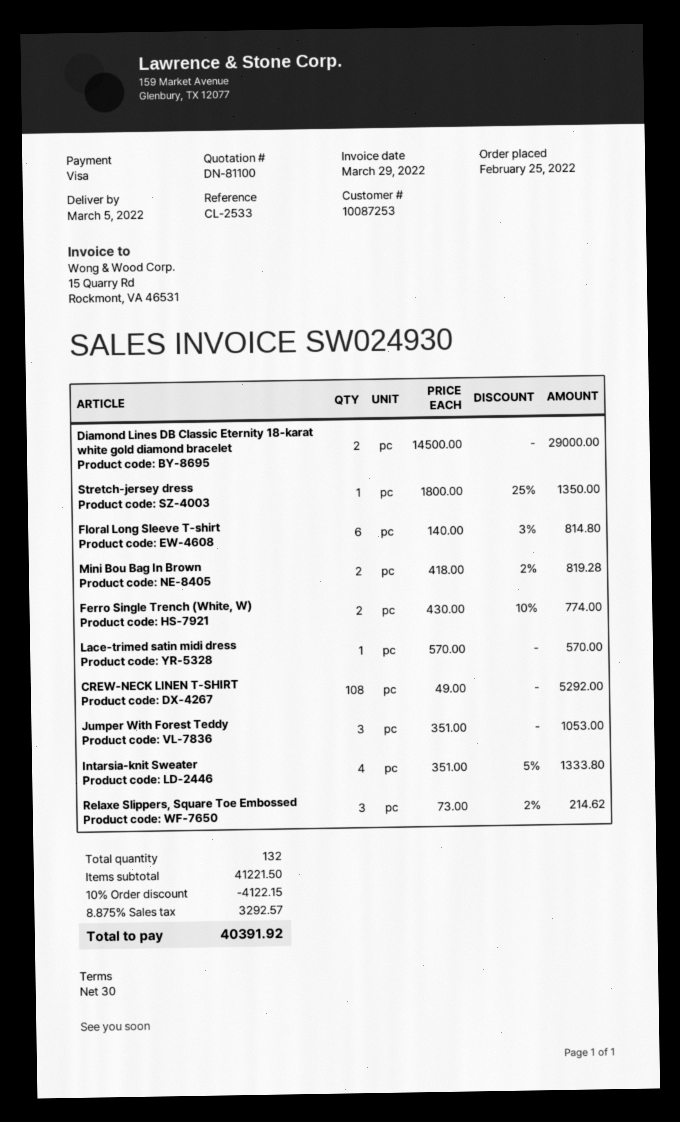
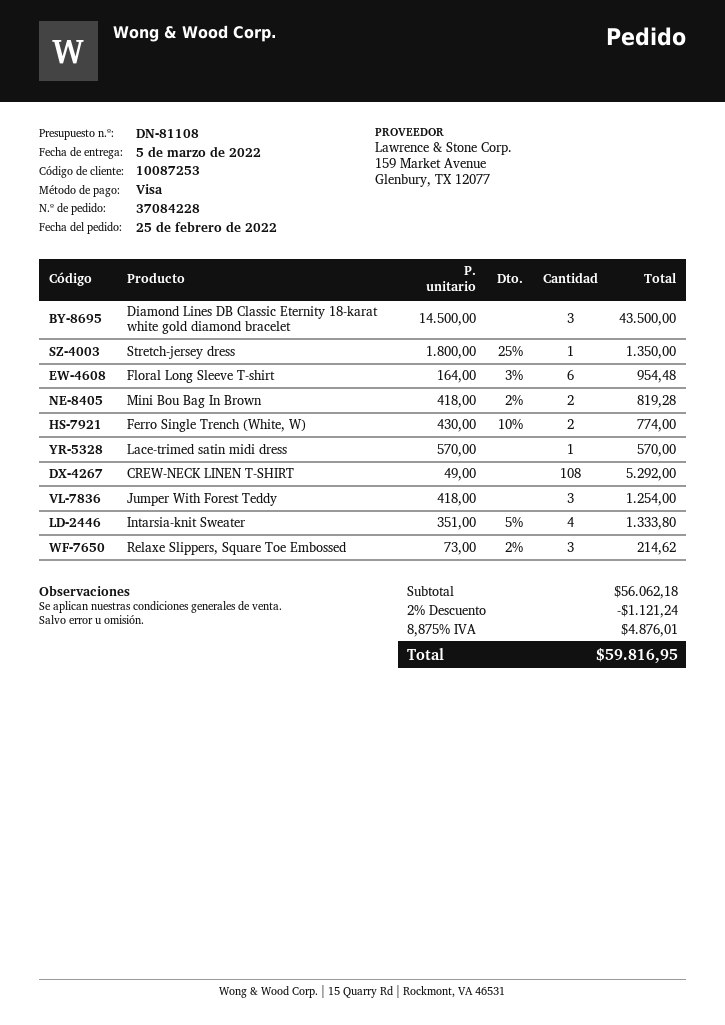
quote number: DN-81100 -> DN-81108
Diamond Lines DB Classic Eternity 18-karat white gold diamond bracelet: 2 x 14500.00 = 29000.00 -> 3 x 14500.00 = 43500.00
Floral Long Sleeve T-shirt: 6 x 140.00 - 3% = 814.80 -> 6 x 164.00 - 3% = 954.48
Jumper With Forest Teddy: 3 x 351.00 = 1053.00 -> 3 x 418.00 = 1254.00
subtotal: 41221.50 -> 56062.18
discount: 10% = 4122.15 -> 2% = 1121.24
tax: 8.875% = 3292.57 -> 8.875% = 4876.01
total: 40391.92 -> 59816.95

